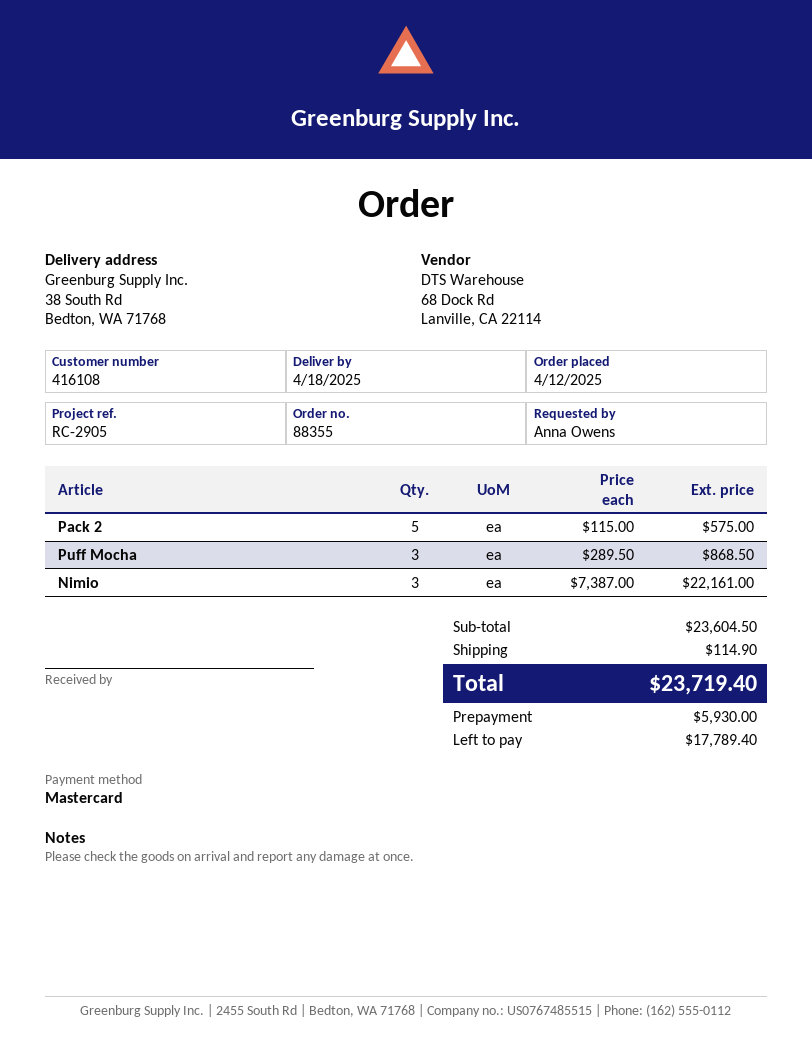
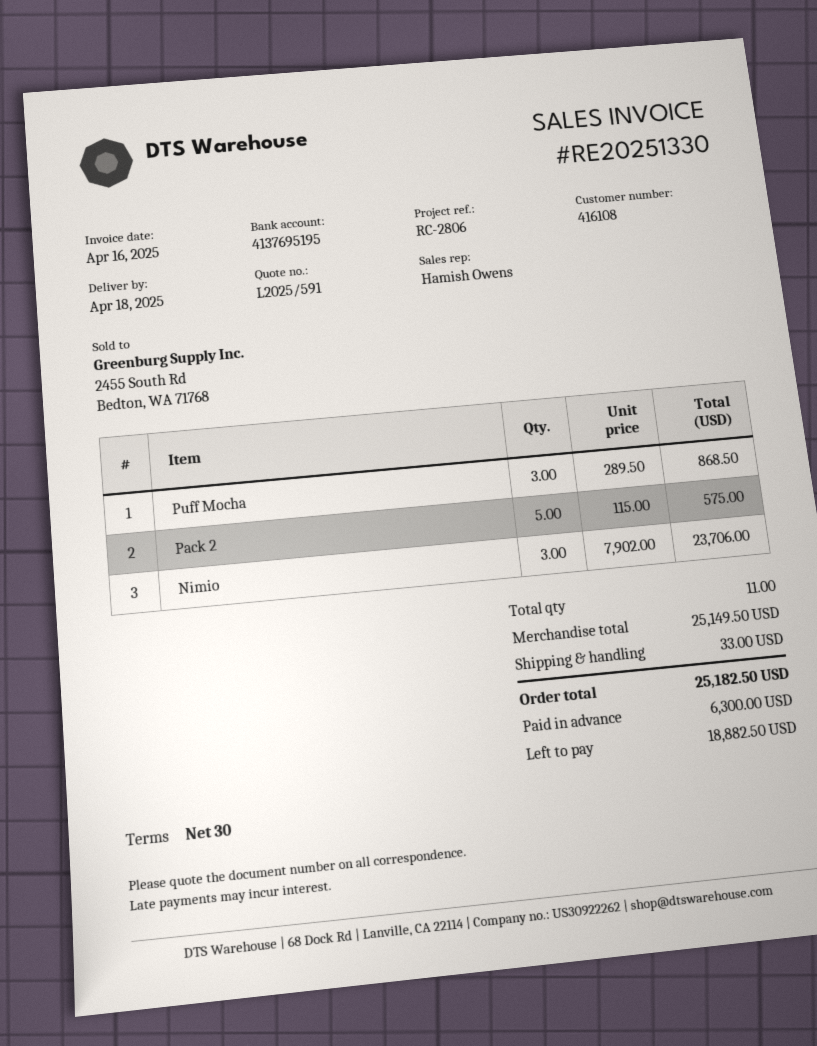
reference: RC-2905 -> RC-2806
Nimio: 3 x 7387.00 = 22161.00 -> 3 x 7902.00 = 23706.00
subtotal: 23604.50 -> 25149.50
shipping: 114.90 -> 33.00
total: 23719.40 -> 25182.50
deposit: 5930.00 -> 6300.00
balance: 17789.40 -> 18882.50

